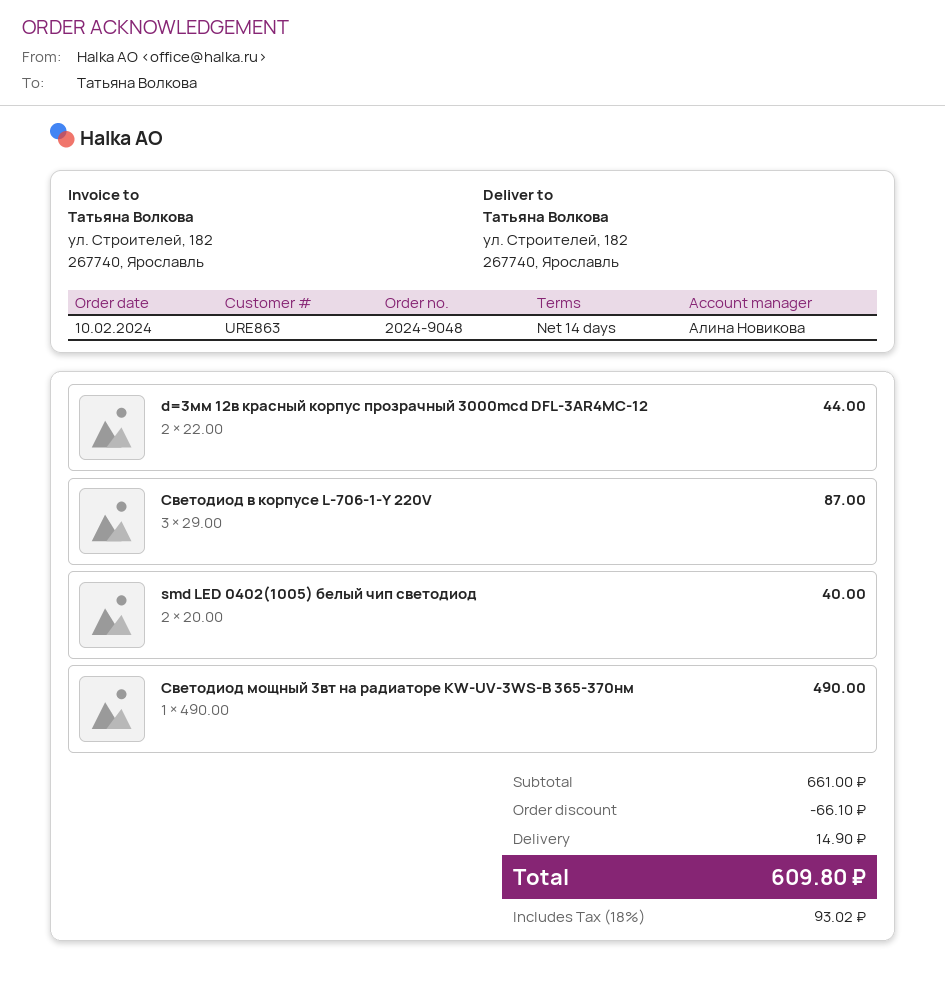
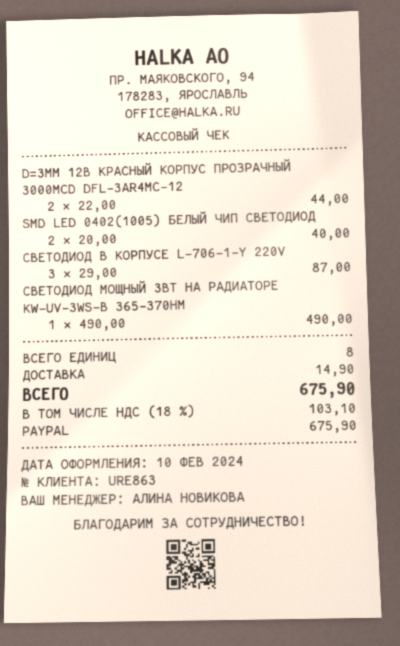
discount: 66.10 -> none
tax: 18% = 93.02 -> 18% = 103.10
total: 609.80 -> 675.90

